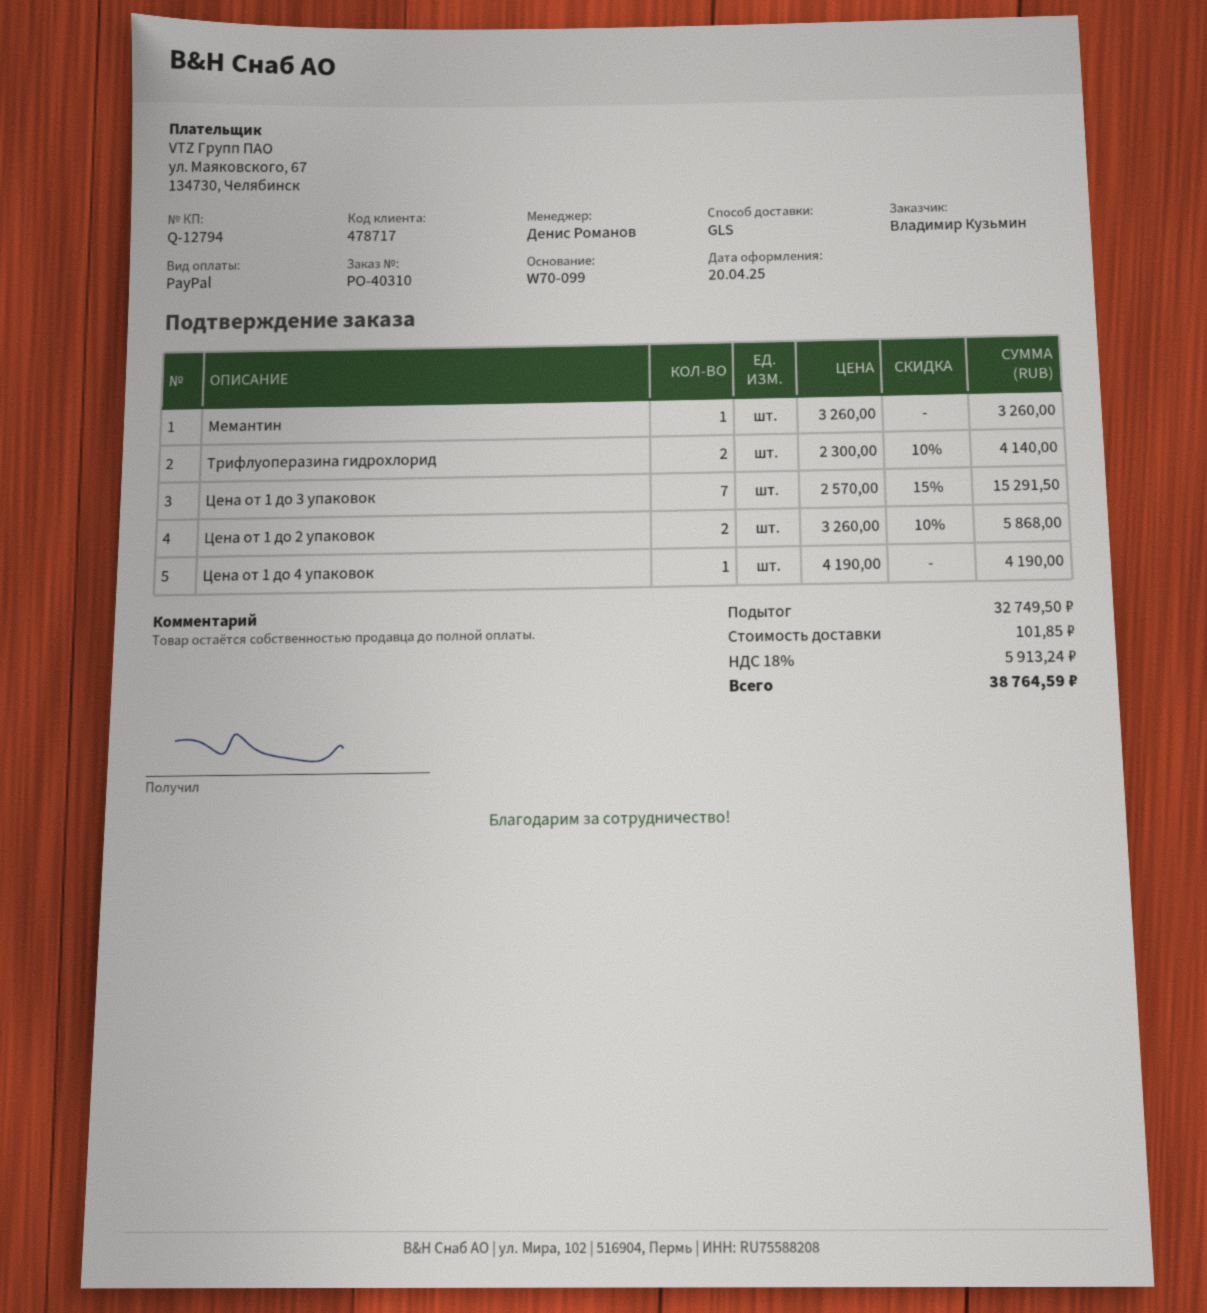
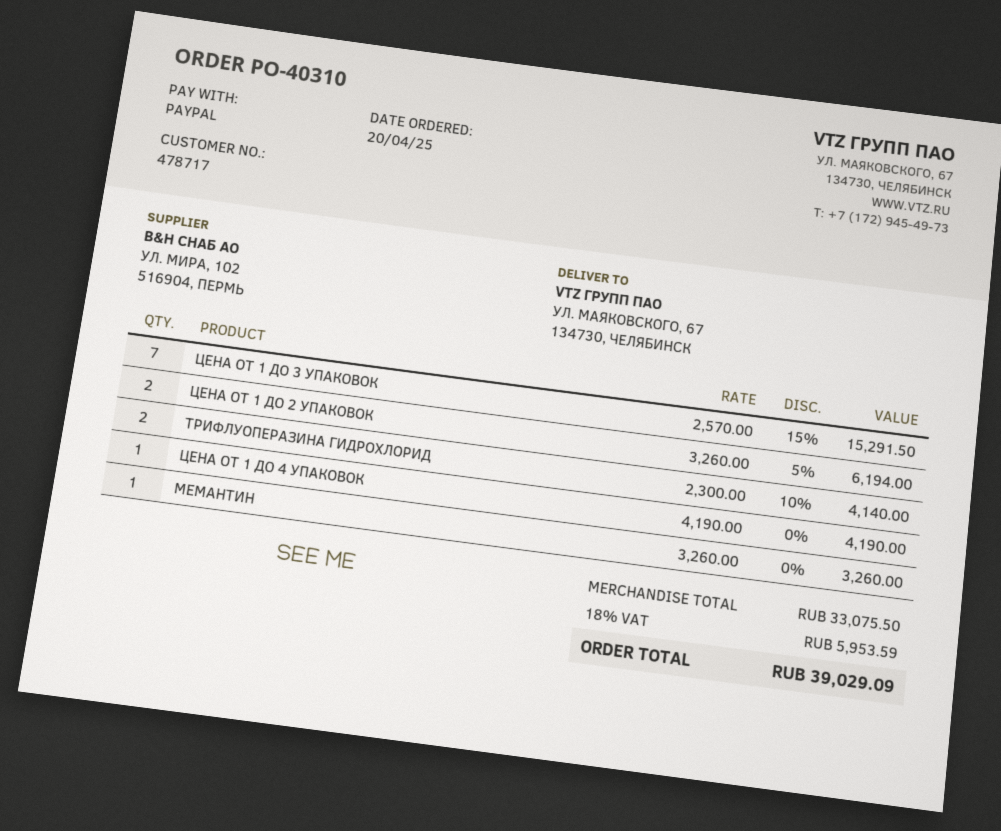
Цена от 1 до 2 упаковок: 2 x 3260.00 - 10% = 5868.00 -> 2 x 3260.00 - 5% = 6194.00
subtotal: 32749.50 -> 33075.50
shipping: 101.85 -> none
tax: 18% = 5913.24 -> 18% = 5953.59
total: 38764.59 -> 39029.09

